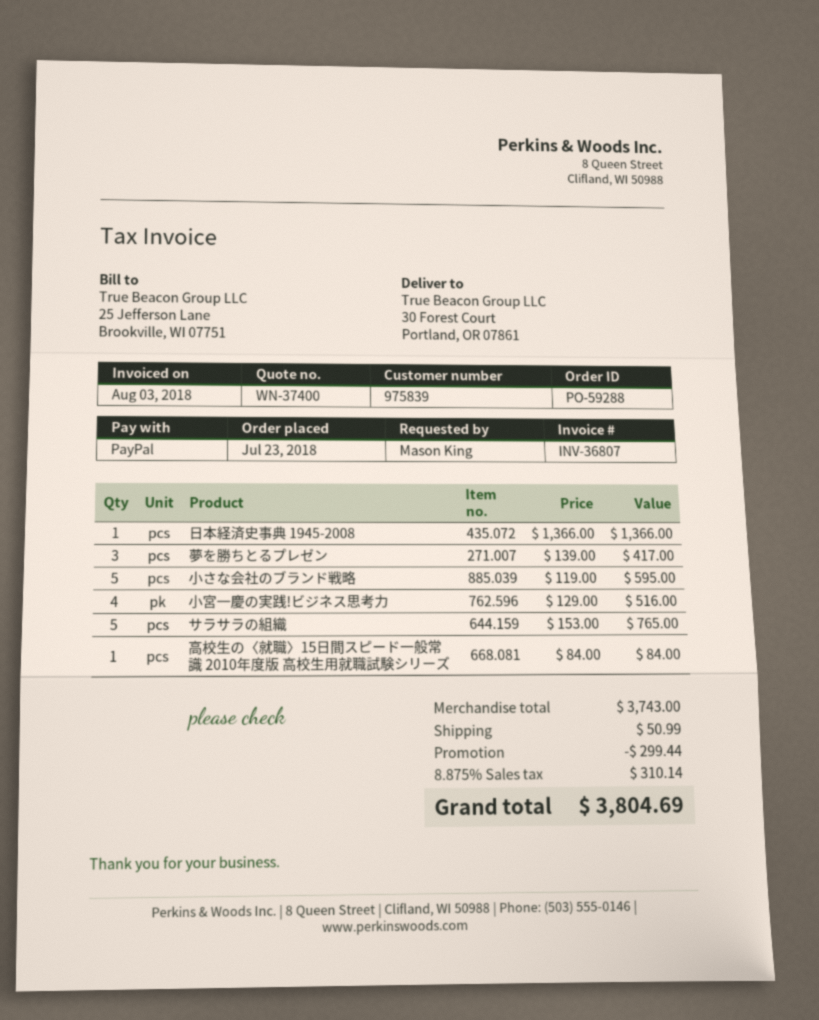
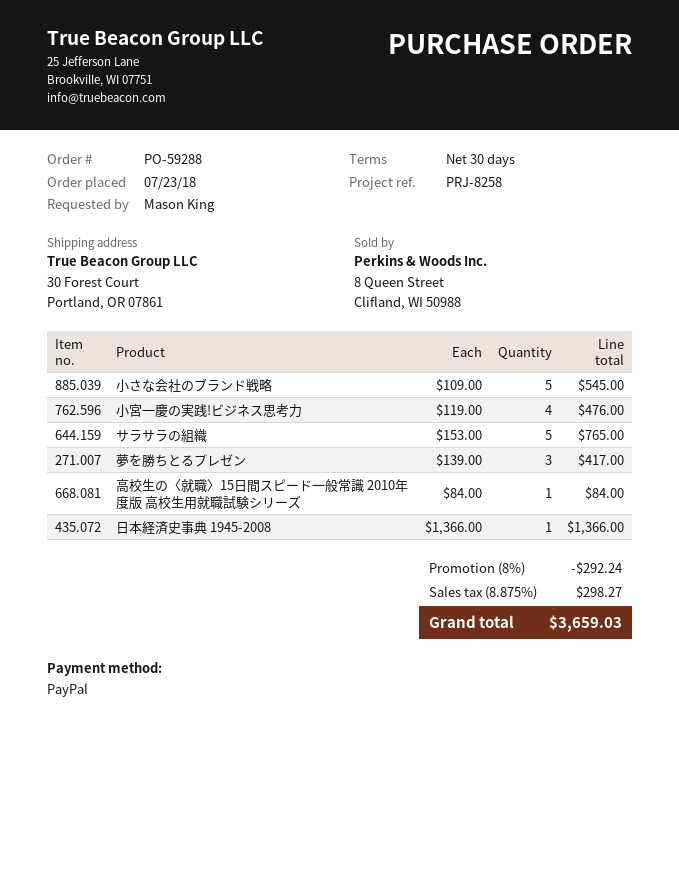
小さな会社のブランド戦略: 5 x 119.00 = 595.00 -> 5 x 109.00 = 545.00
小宮一慶の実践!ビジネス思考力: 4 x 129.00 = 516.00 -> 4 x 119.00 = 476.00
discount: 299.44 -> 292.24
shipping: 50.99 -> none
tax: 8.875% = 310.14 -> 8.875% = 298.27
total: 3804.69 -> 3659.03

